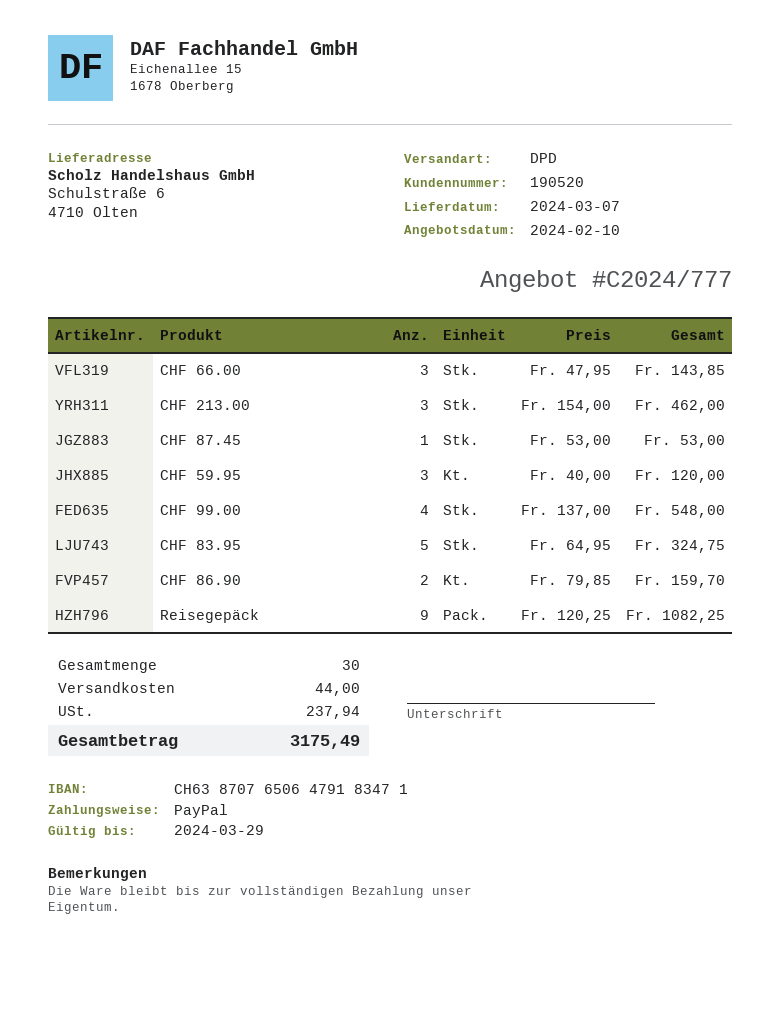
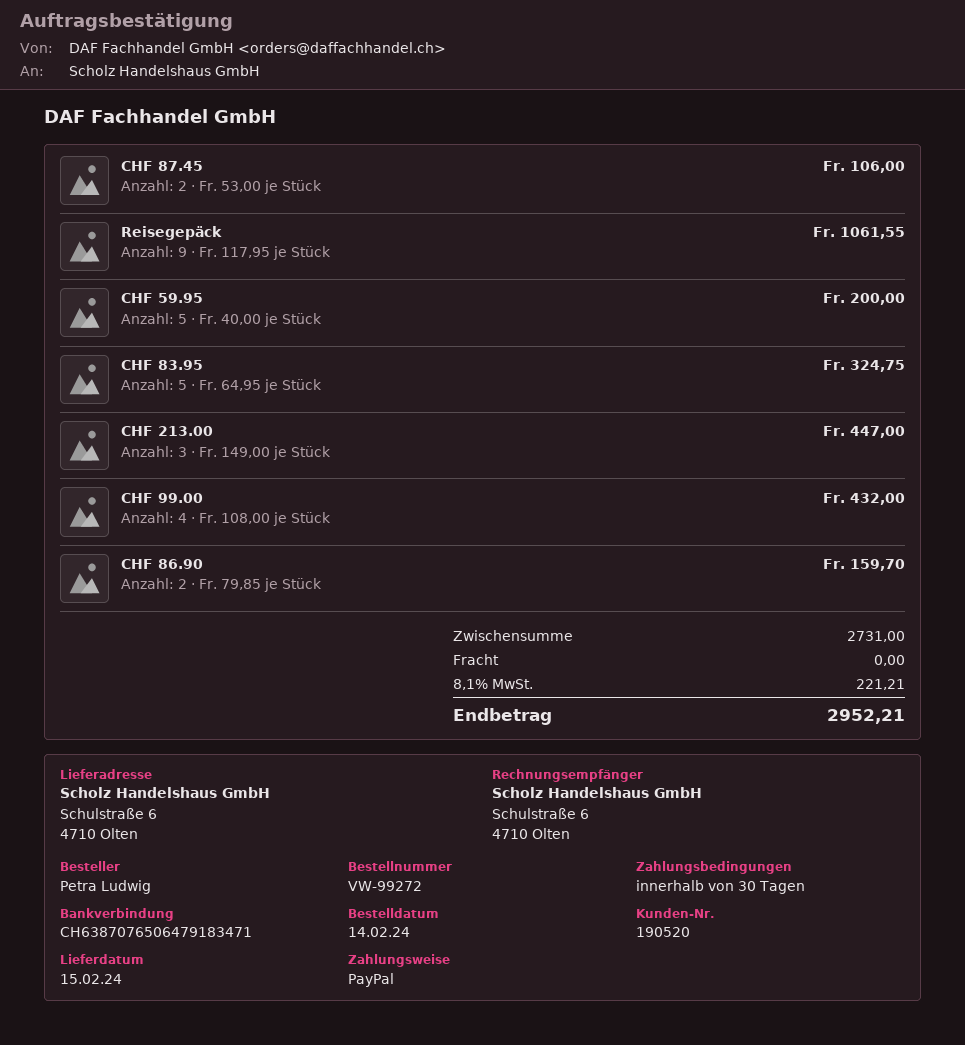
delivery date: 2024-03-07 -> 2024-02-15
CHF 66.00: 3 x 47.95 = 143.85 -> none
CHF 213.00: 3 x 154.00 = 462.00 -> 3 x 149.00 = 447.00
CHF 87.45: 1 x 53.00 = 53.00 -> 2 x 53.00 = 106.00
CHF 59.95: 3 x 40.00 = 120.00 -> 5 x 40.00 = 200.00
CHF 99.00: 4 x 137.00 = 548.00 -> 4 x 108.00 = 432.00
Reisegepäck: 9 x 120.25 = 1082.25 -> 9 x 117.95 = 1061.55
shipping: 44.00 -> 0.00
tax: 237.94 -> 221.21
total: 3175.49 -> 2952.21

